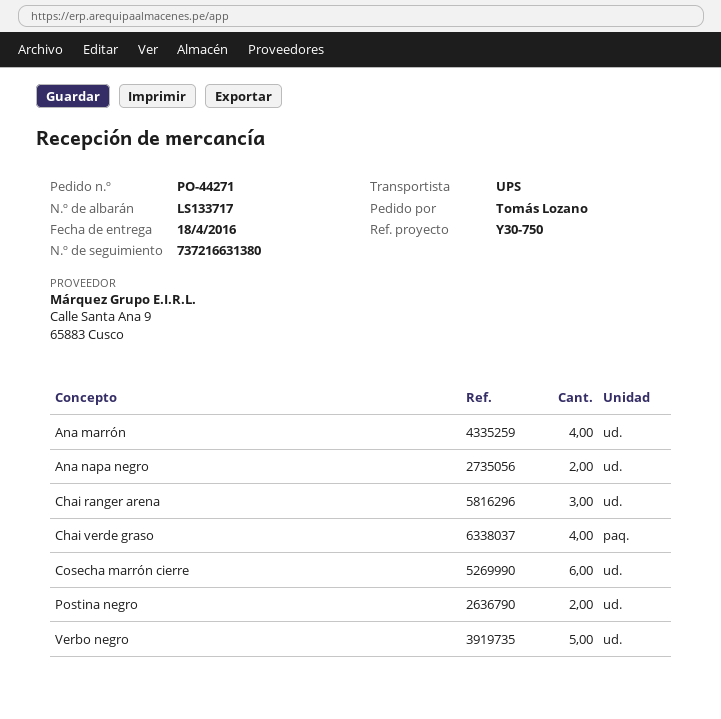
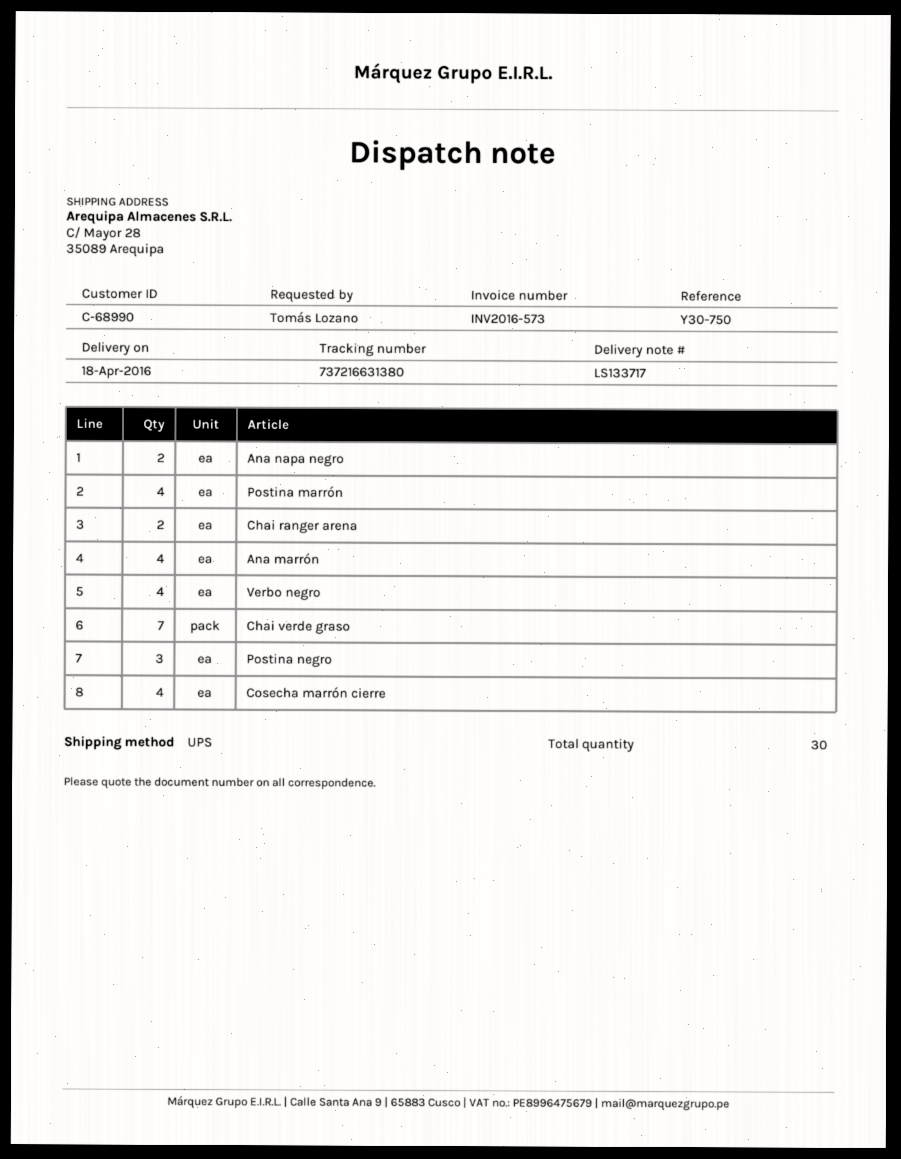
Chai ranger arena: 3 -> 2
Chai verde graso: 4 -> 7
Cosecha marrón cierre: 6 -> 4
Postina negro: 2 -> 3
Verbo negro: 5 -> 4
Postina marrón: none -> 4

